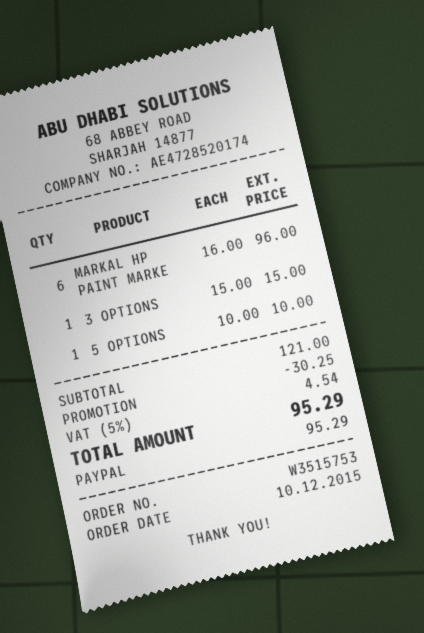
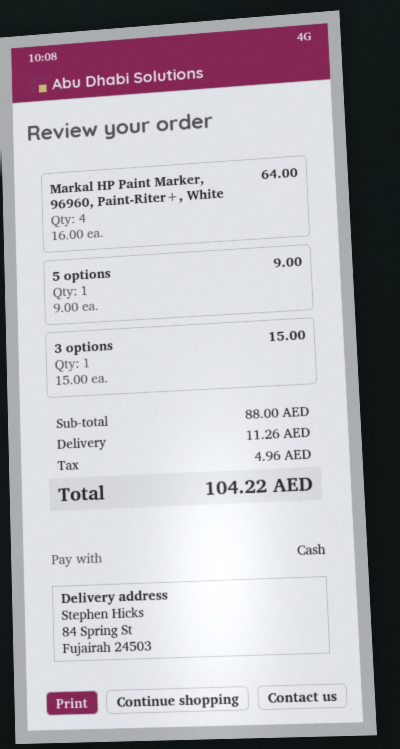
payment method: PayPal -> cash
MARKAL HP PAINT MARKE: 6 x 16.00 = 96.00 -> 4 x 16.00 = 64.00
5 OPTIONS: 1 x 10.00 = 10.00 -> 1 x 9.00 = 9.00
subtotal: 121.00 -> 88.00
discount: 30.25 -> none
shipping: none -> 11.26
tax: 4.54 -> 4.96
total: 95.29 -> 104.22

